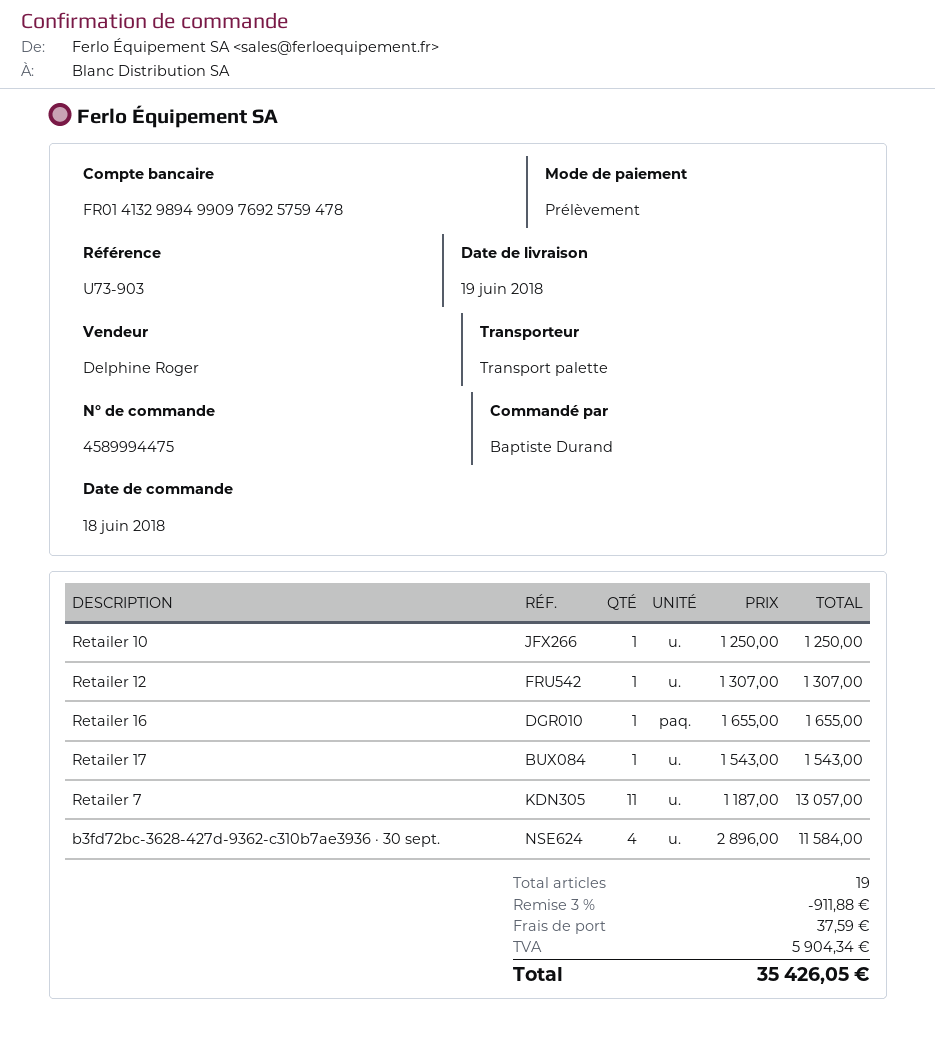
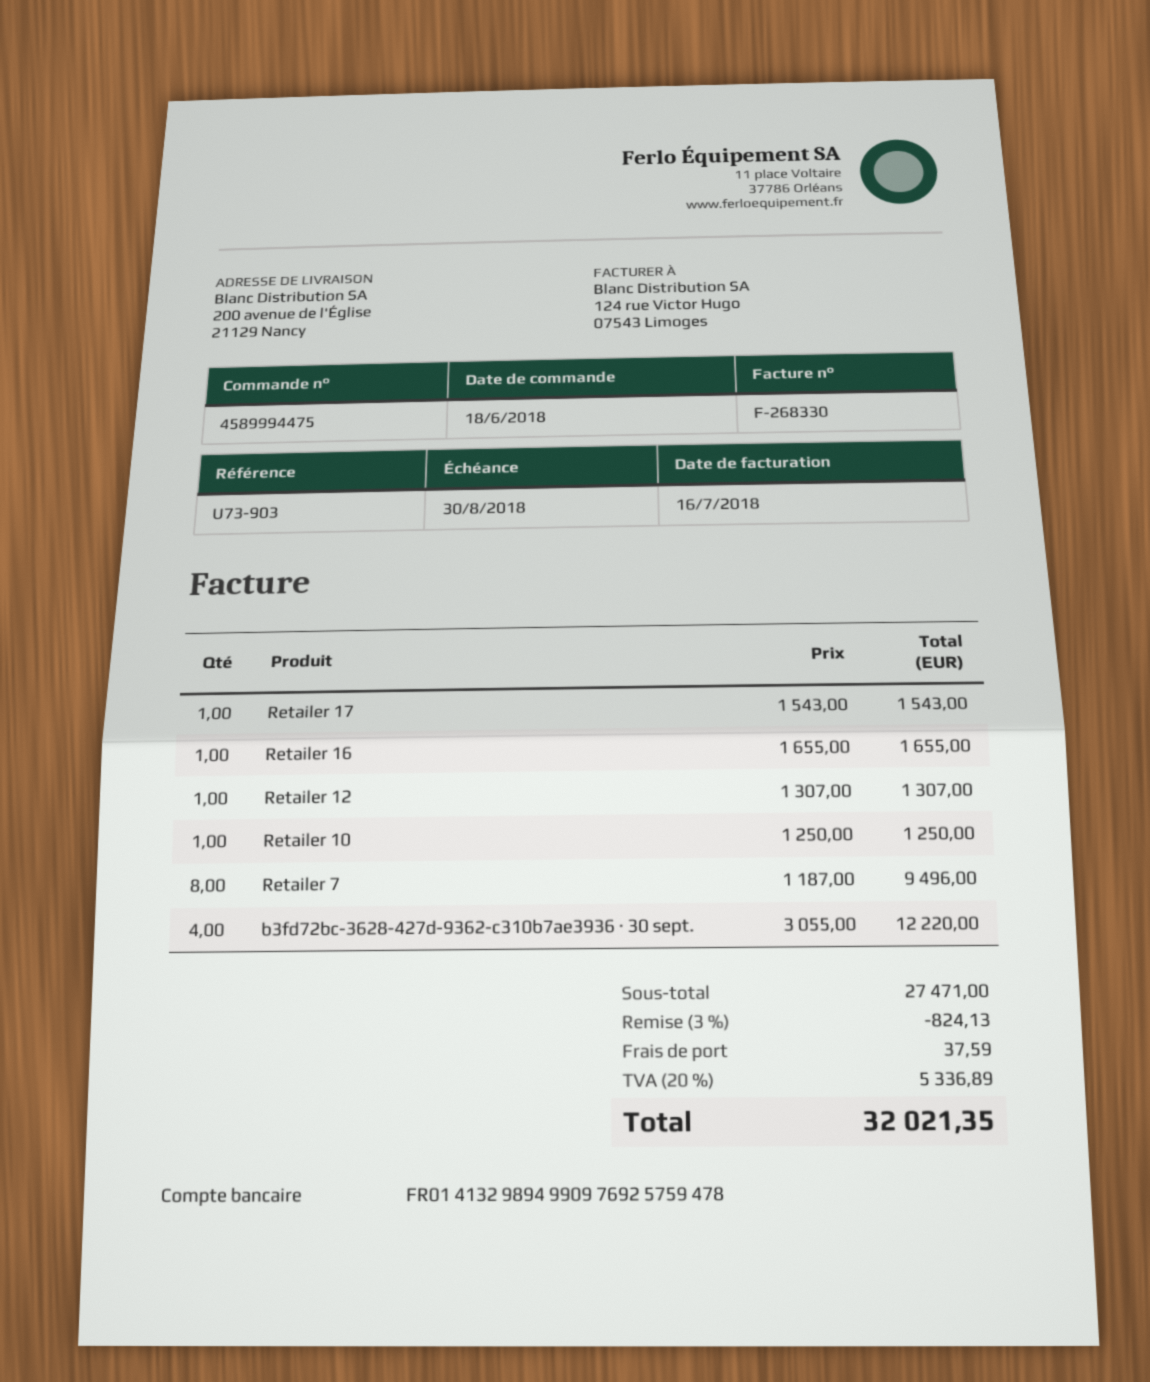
Retailer 7: 11 x 1187.00 = 13057.00 -> 8 x 1187.00 = 9496.00
b3fd72bc-3628-427d-9362-c310b7ae3936 · 30 sept.: 4 x 2896.00 = 11584.00 -> 4 x 3055.00 = 12220.00
discount: 3% = 911.88 -> 3% = 824.13
tax: 5904.34 -> 5336.89
total: 35426.05 -> 32021.35

